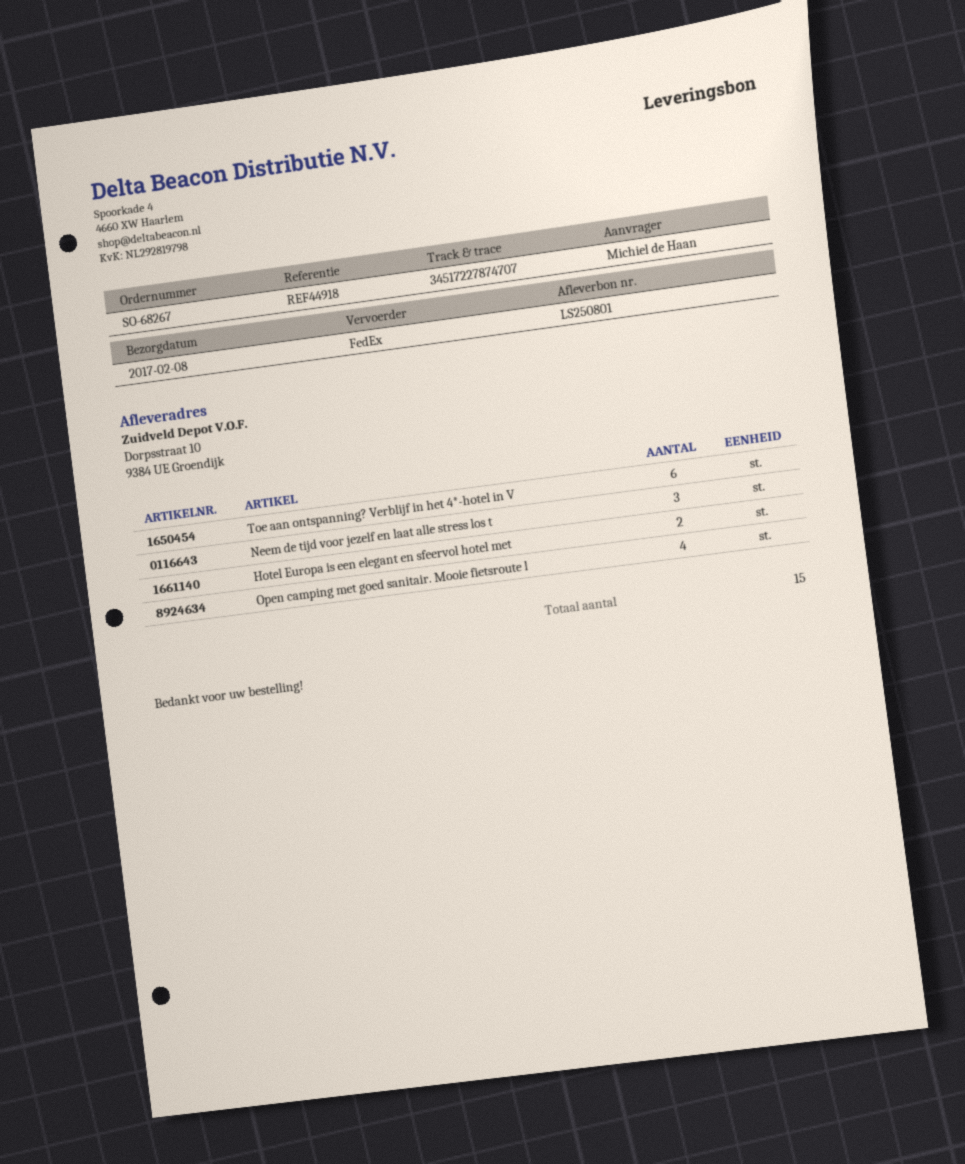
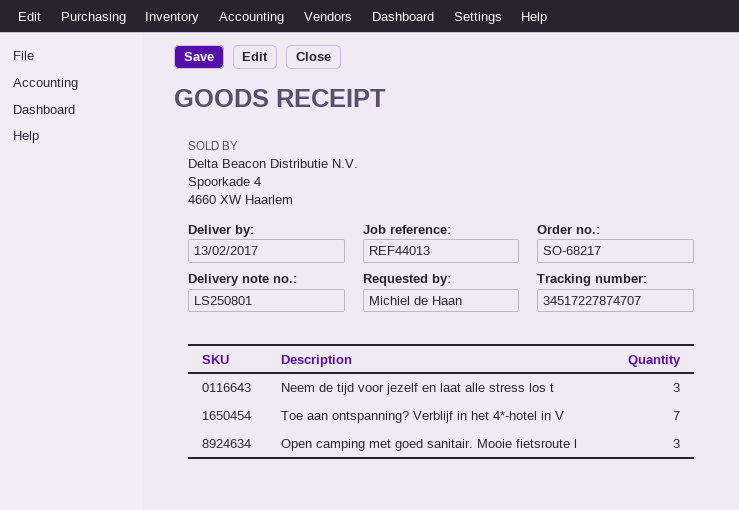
order number: SO-68267 -> SO-68217
delivery date: 2017-02-08 -> 2017-02-13
reference: REF44918 -> REF44013
Toe aan ontspanning? Verblijf in het 4*-hotel in V: 6 -> 7
Hotel Europa is een elegant en sfeervol hotel met: 2 -> none
Open camping met goed sanitair. Mooie fietsroute l: 4 -> 3

